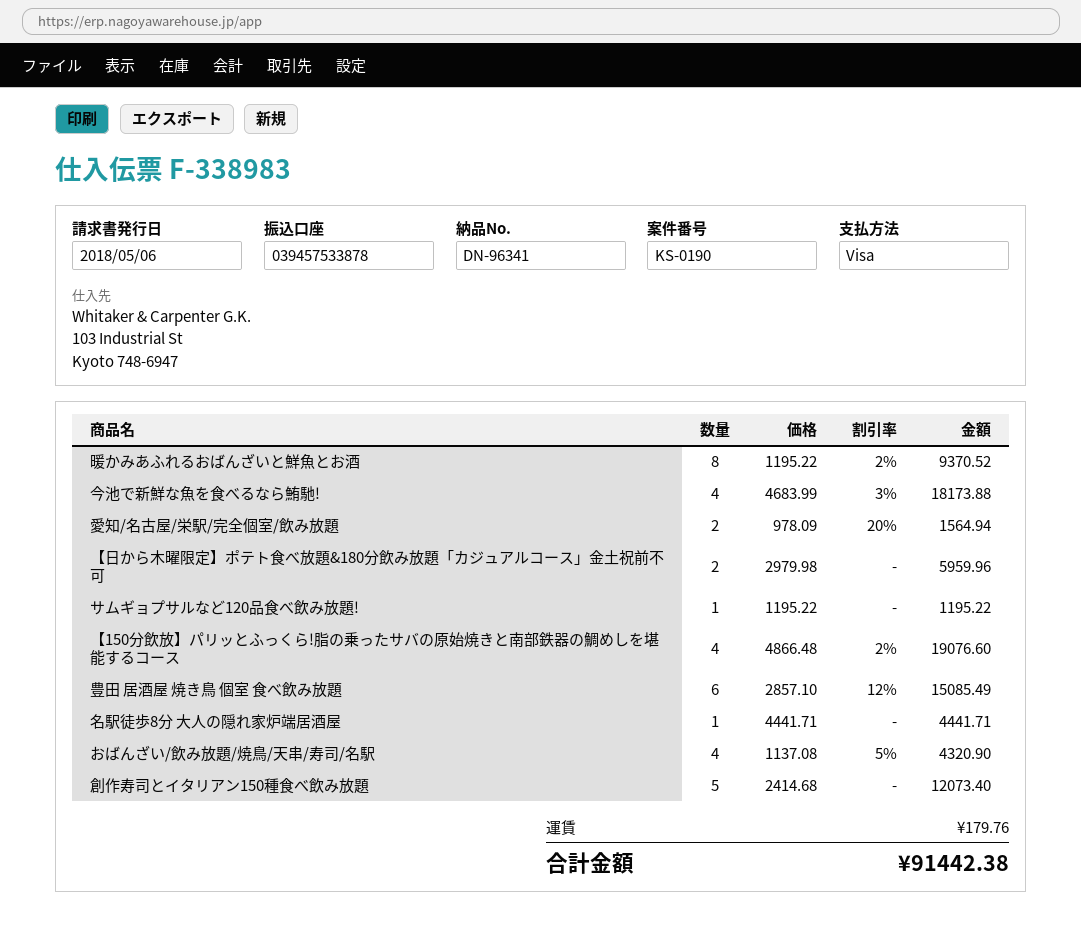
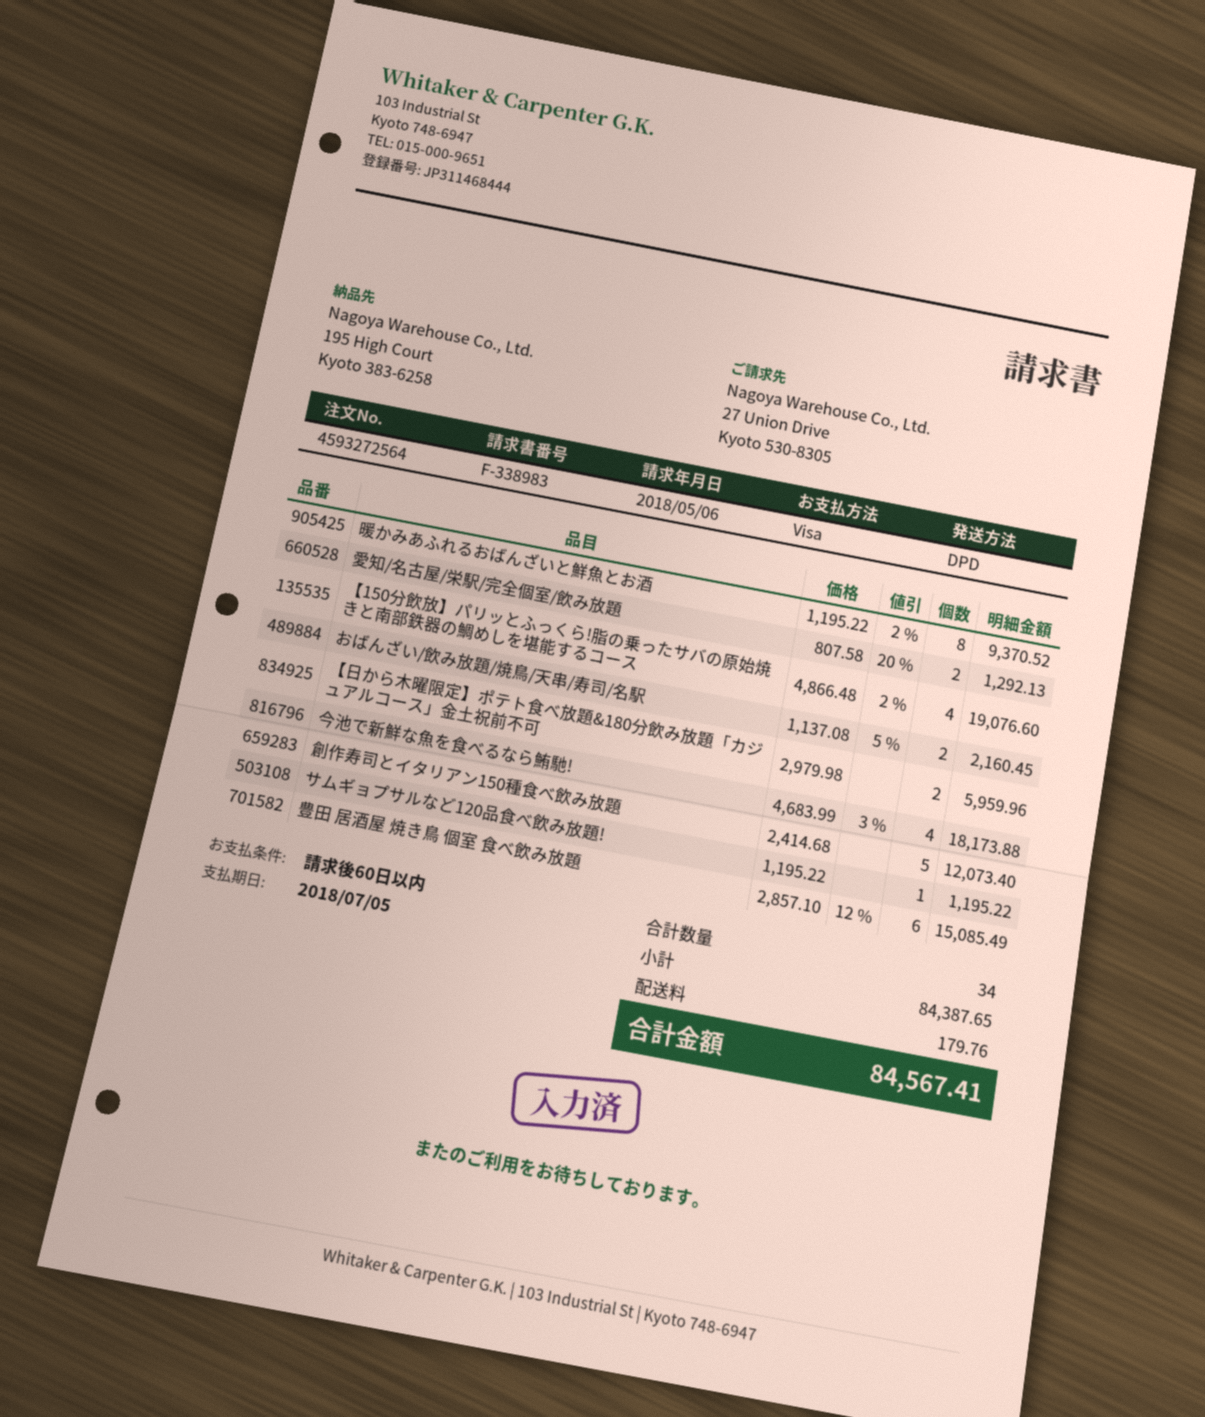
愛知/名古屋/栄駅/完全個室/飲み放題: 2 x 978.09 - 20% = 1564.94 -> 2 x 807.58 - 20% = 1292.13
名駅徒歩8分 大人の隠れ家炉端居酒屋: 1 x 4441.71 = 4441.71 -> none
おばんざい/飲み放題/焼鳥/天串/寿司/名駅: 4 x 1137.08 - 5% = 4320.90 -> 2 x 1137.08 - 5% = 2160.45
total: 91442.38 -> 84567.41

